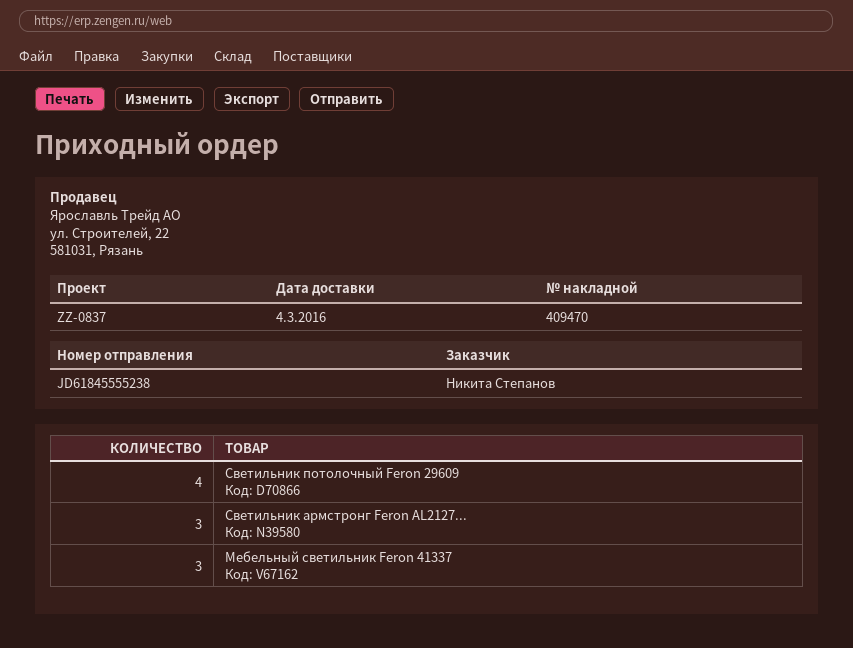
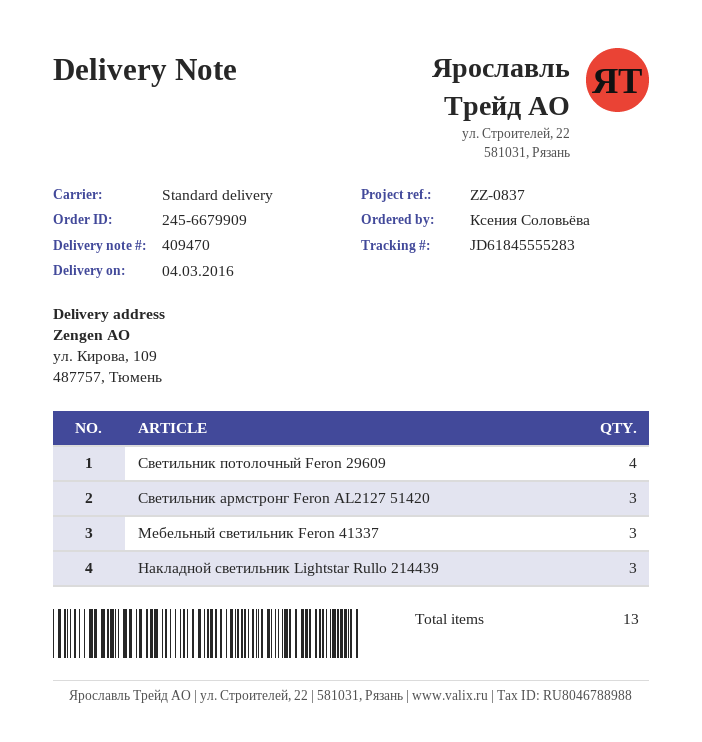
ordered by: Никита Степанов -> Ксения Соловьёва
tracking number: JD61845555238 -> JD61845555283
Накладной светильник Lightstar Rullo 214439: none -> 3

